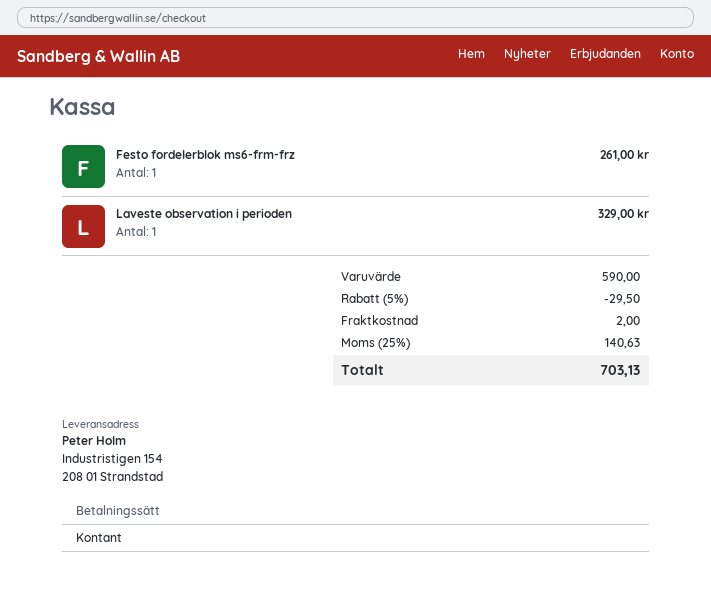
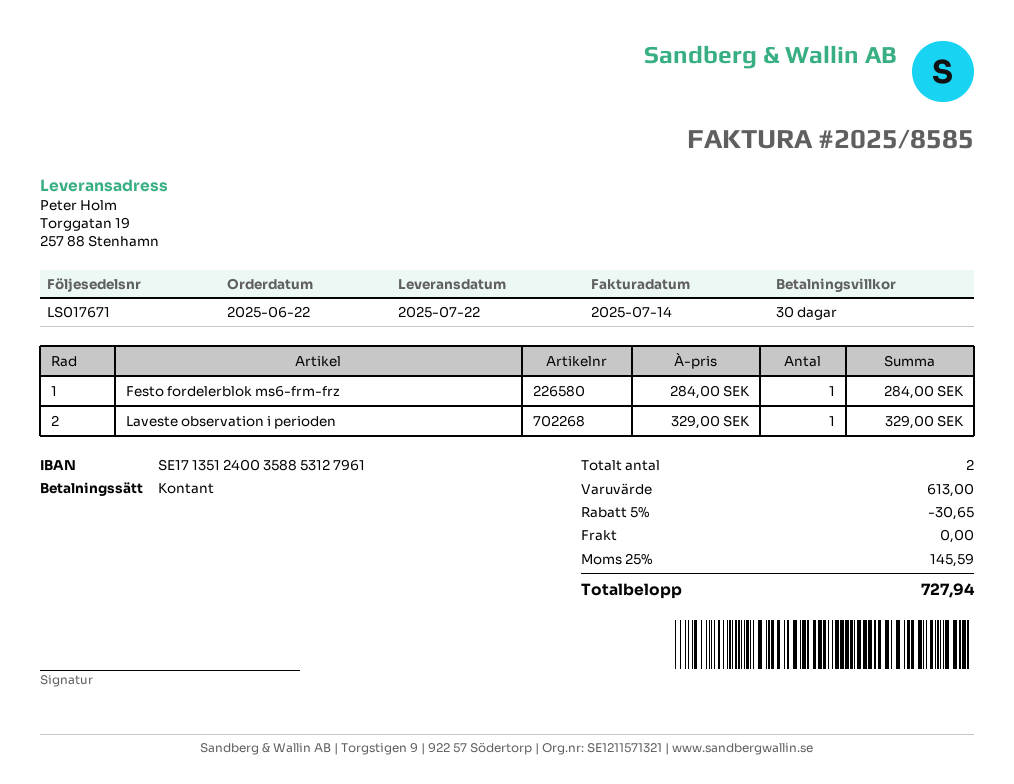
ship to: Industristigen 154, 208 01 Strandstad -> Torggatan 19, 257 88 Stenhamn
Festo fordelerblok ms6-frm-frz: 1 for 261.00 -> 1 for 284.00
subtotal: 590.00 -> 613.00
discount: 5% = 29.50 -> 5% = 30.65
shipping: 2.00 -> 0.00
tax: 25% = 140.63 -> 25% = 145.59
total: 703.13 -> 727.94

